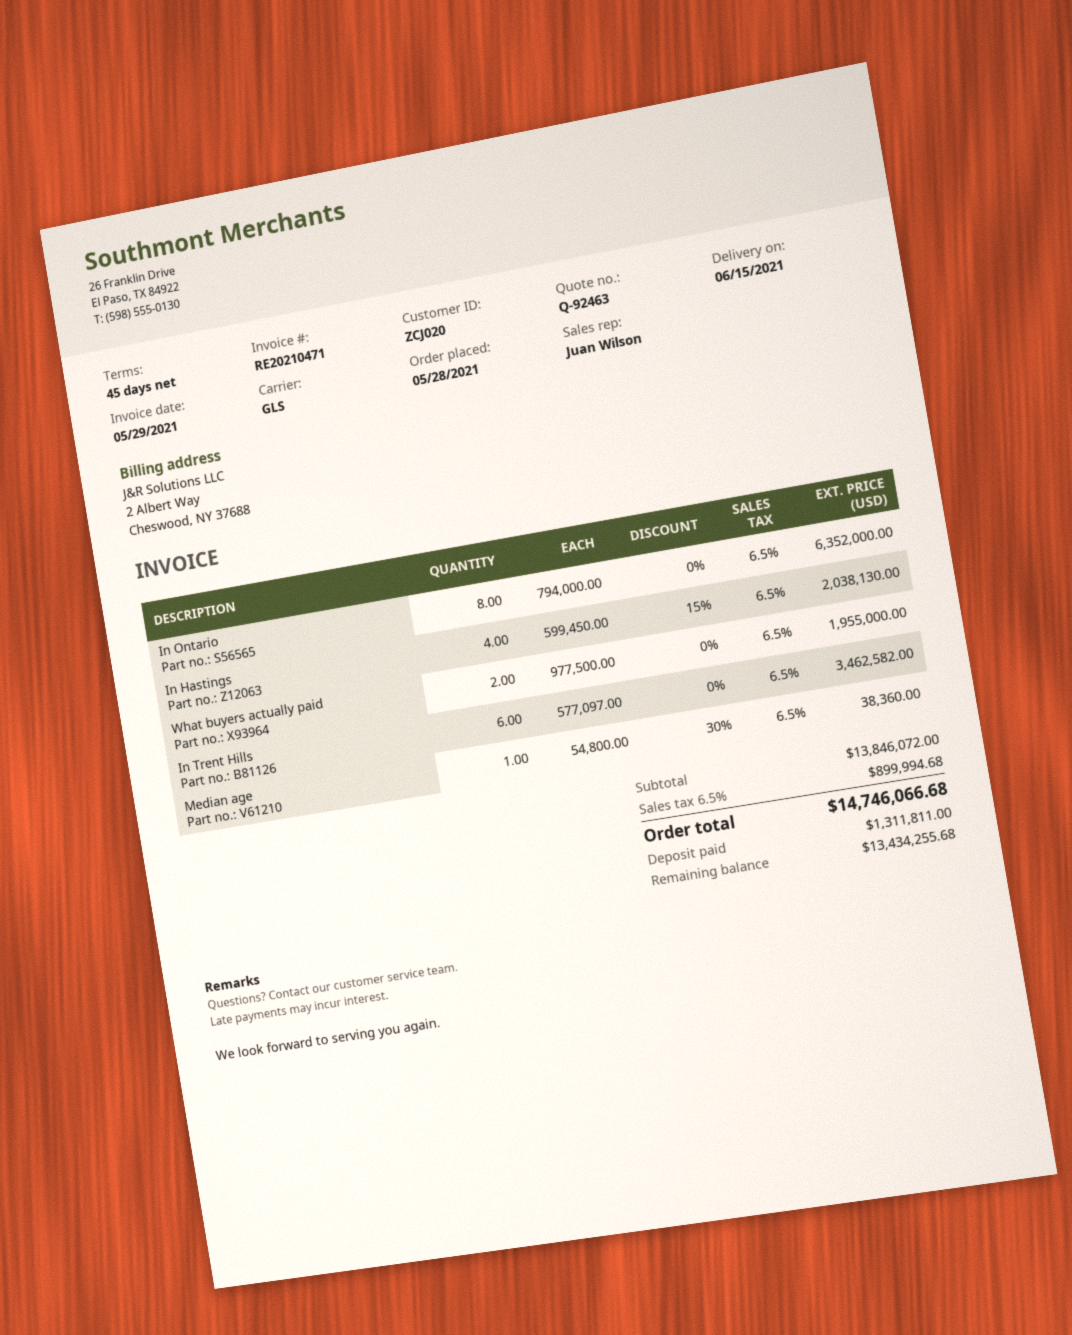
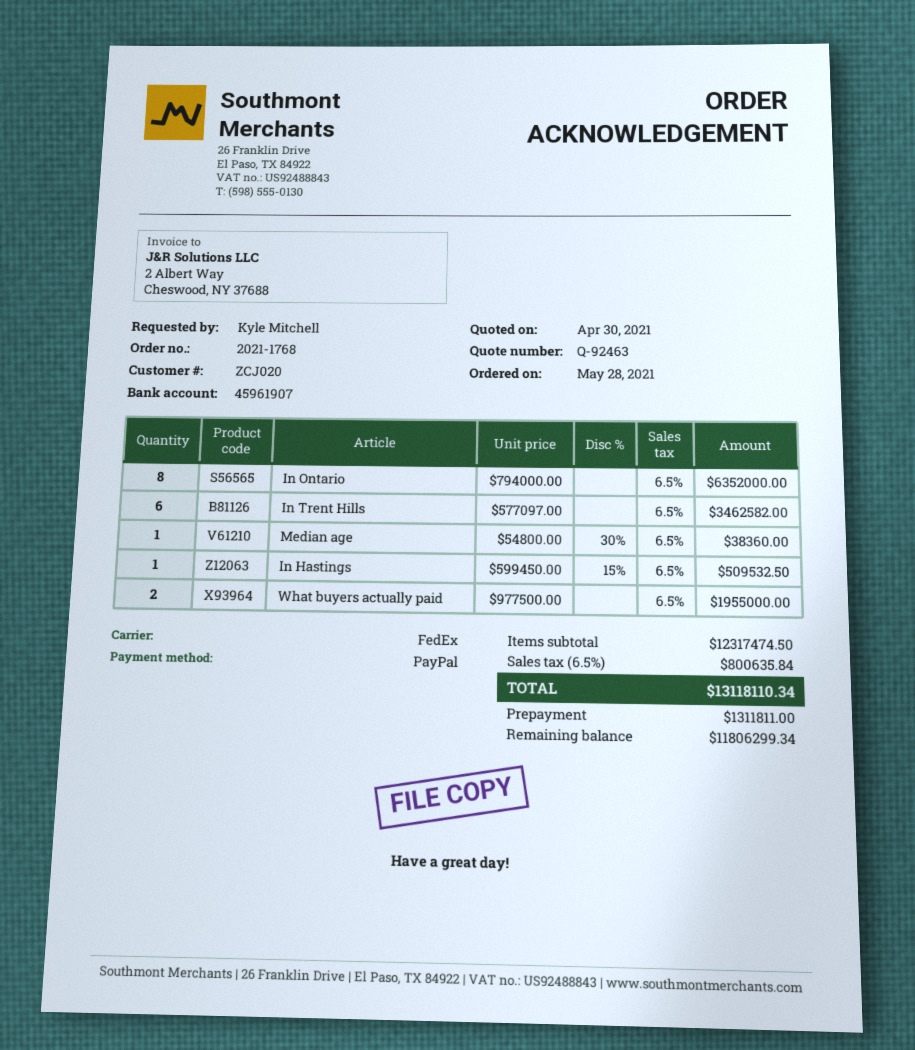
shipping method: GLS -> FedEx
In Hastings: 4 x 599450.00 - 15% = 2038130.00 -> 1 x 599450.00 - 15% = 509532.50
subtotal: 13846072.00 -> 12317474.50
tax: 6.5% = 899994.68 -> 6.5% = 800635.84
total: 14746066.68 -> 13118110.34
balance: 13434255.68 -> 11806299.34

